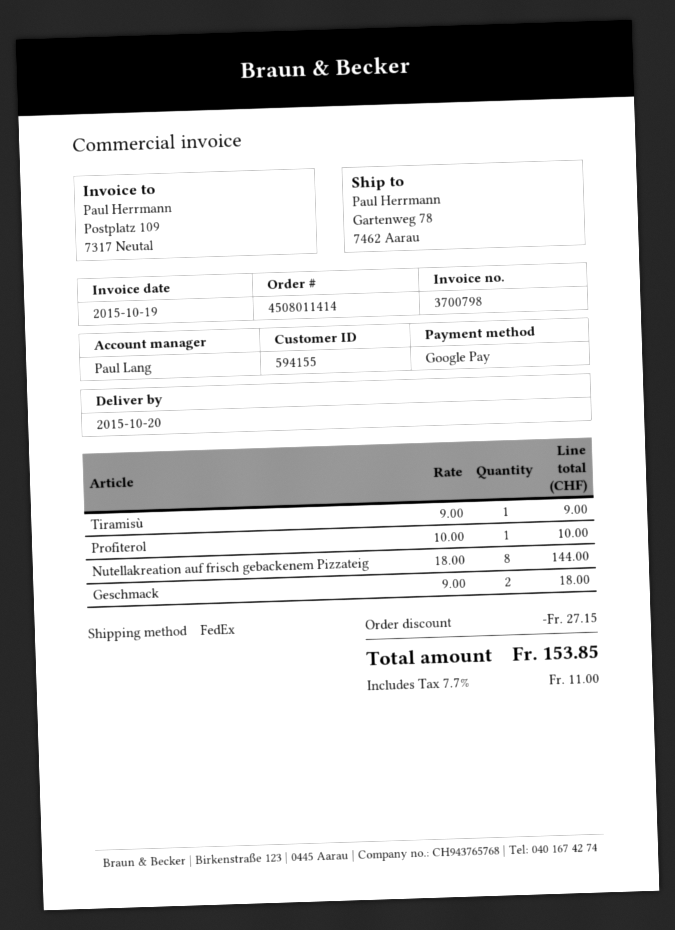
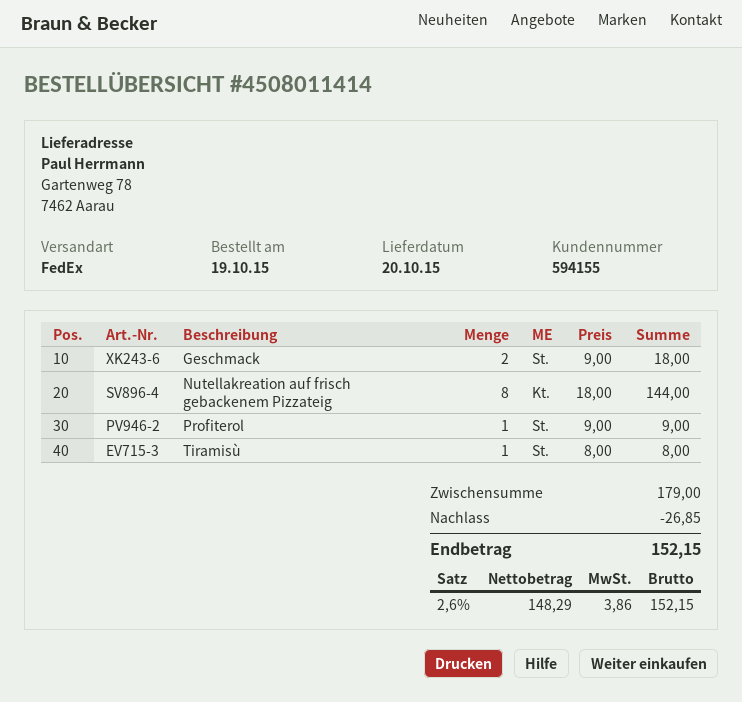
Tiramisù: 1 x 9.00 = 9.00 -> 1 x 8.00 = 8.00
Profiterol: 1 x 10.00 = 10.00 -> 1 x 9.00 = 9.00
discount: 27.15 -> 26.85
tax: 7.7% = 11.00 -> 2.6% = 3.86
total: 153.85 -> 152.15

